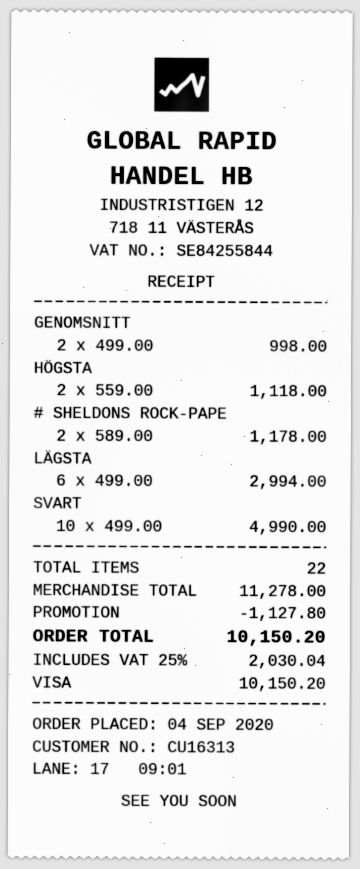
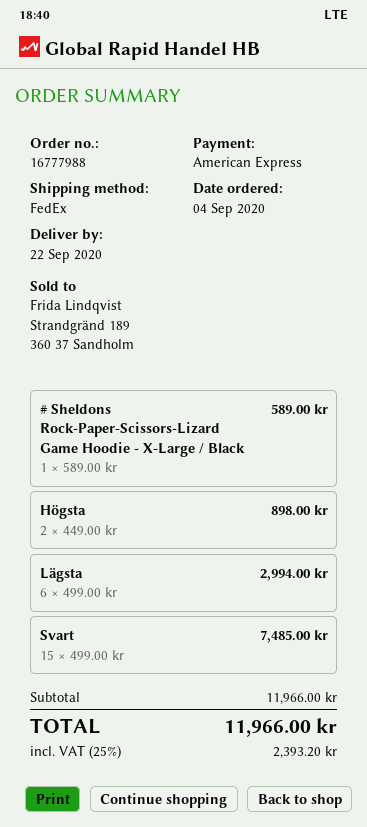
payment method: Visa -> American Express
GENOMSNITT: 2 x 499.00 = 998.00 -> none
HÖGSTA: 2 x 559.00 = 1118.00 -> 2 x 449.00 = 898.00
# SHELDONS ROCK-PAPE: 2 x 589.00 = 1178.00 -> 1 x 589.00 = 589.00
SVART: 10 x 499.00 = 4990.00 -> 15 x 499.00 = 7485.00
subtotal: 11278.00 -> 11966.00
discount: 1127.80 -> none
tax: 25% = 2030.04 -> 25% = 2393.20
total: 10150.20 -> 11966.00

